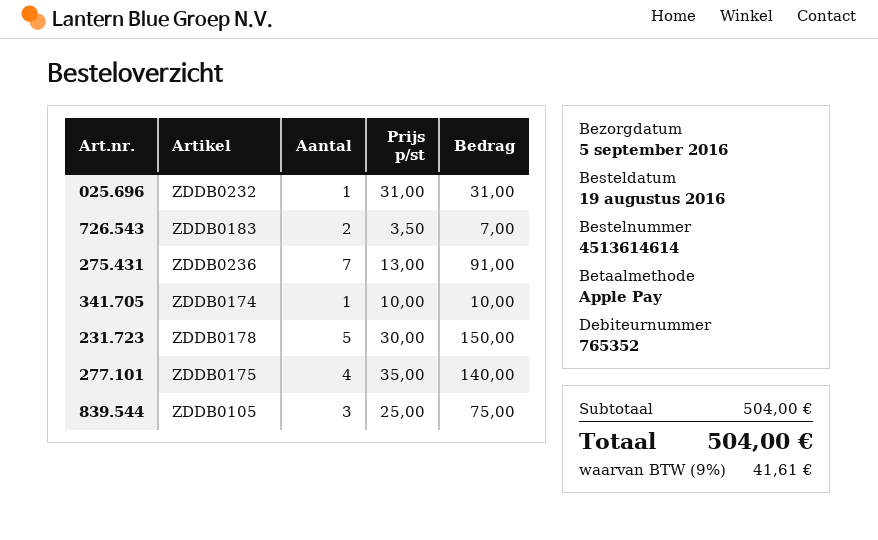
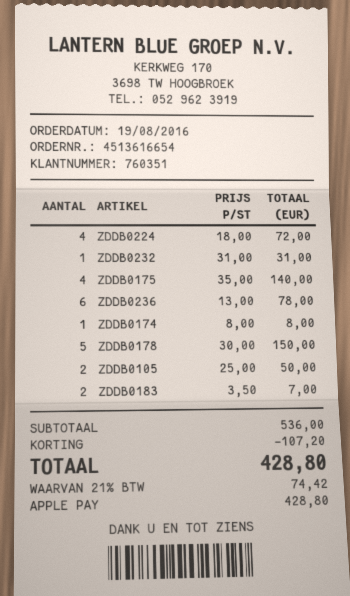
order number: 4513614614 -> 4513616654
customer number: 765352 -> 760351
ZDDB0236: 7 x 13.00 = 91.00 -> 6 x 13.00 = 78.00
ZDDB0174: 1 x 10.00 = 10.00 -> 1 x 8.00 = 8.00
ZDDB0105: 3 x 25.00 = 75.00 -> 2 x 25.00 = 50.00
ZDDB0224: none -> 4 x 18.00 = 72.00
subtotal: 504.00 -> 536.00
discount: none -> 107.20
tax: 9% = 41.61 -> 21% = 74.42
total: 504.00 -> 428.80

